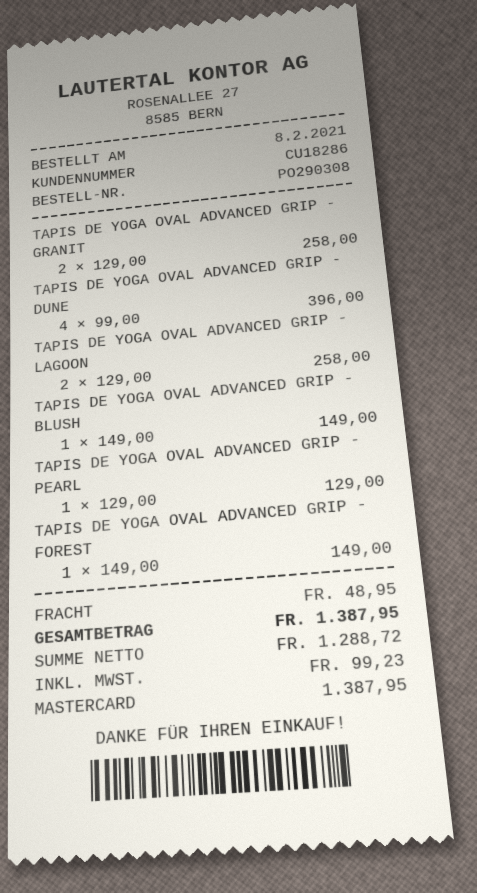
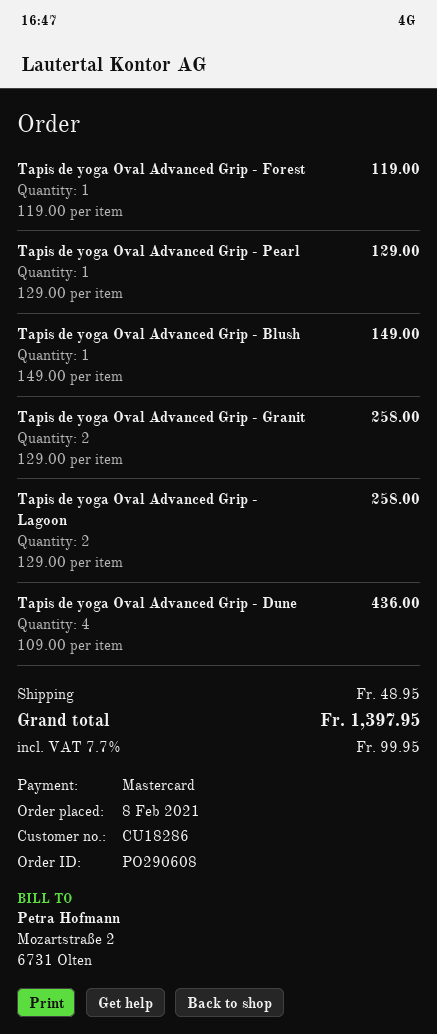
order number: PO290308 -> PO290608
TAPIS DE YOGA OVAL ADVANCED GRIP - DUNE: 4 x 99.00 = 396.00 -> 4 x 109.00 = 436.00
TAPIS DE YOGA OVAL ADVANCED GRIP - FOREST: 1 x 149.00 = 149.00 -> 1 x 119.00 = 119.00
tax: 99.23 -> 99.95
total: 1387.95 -> 1397.95

